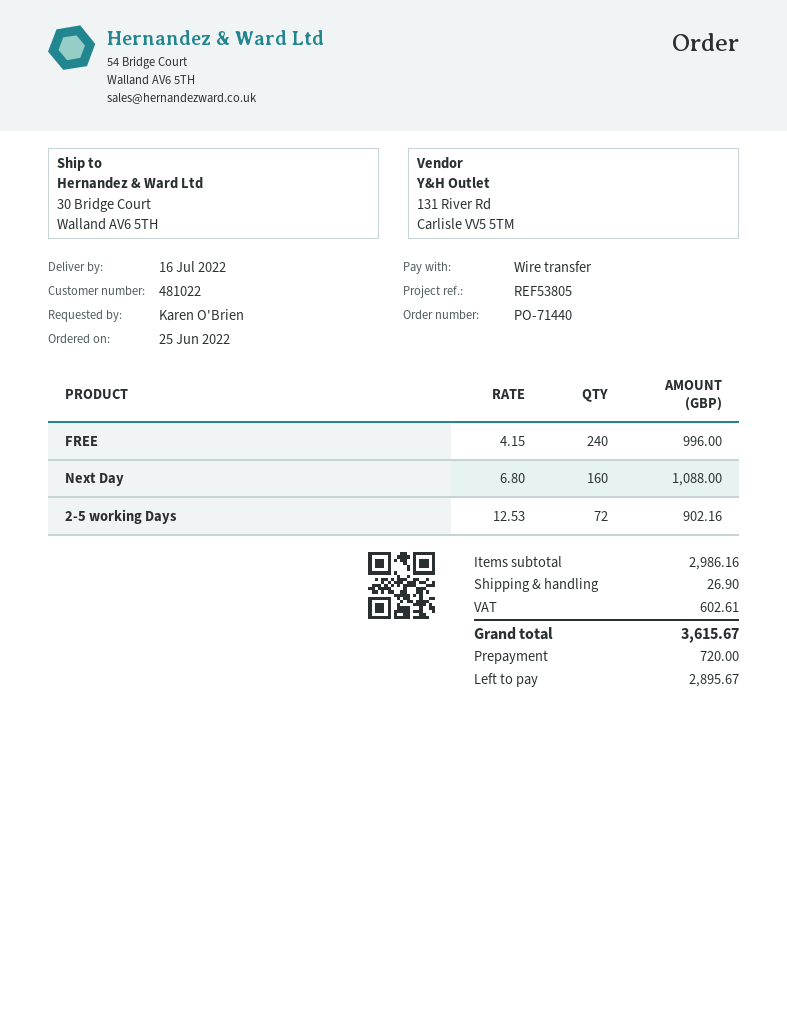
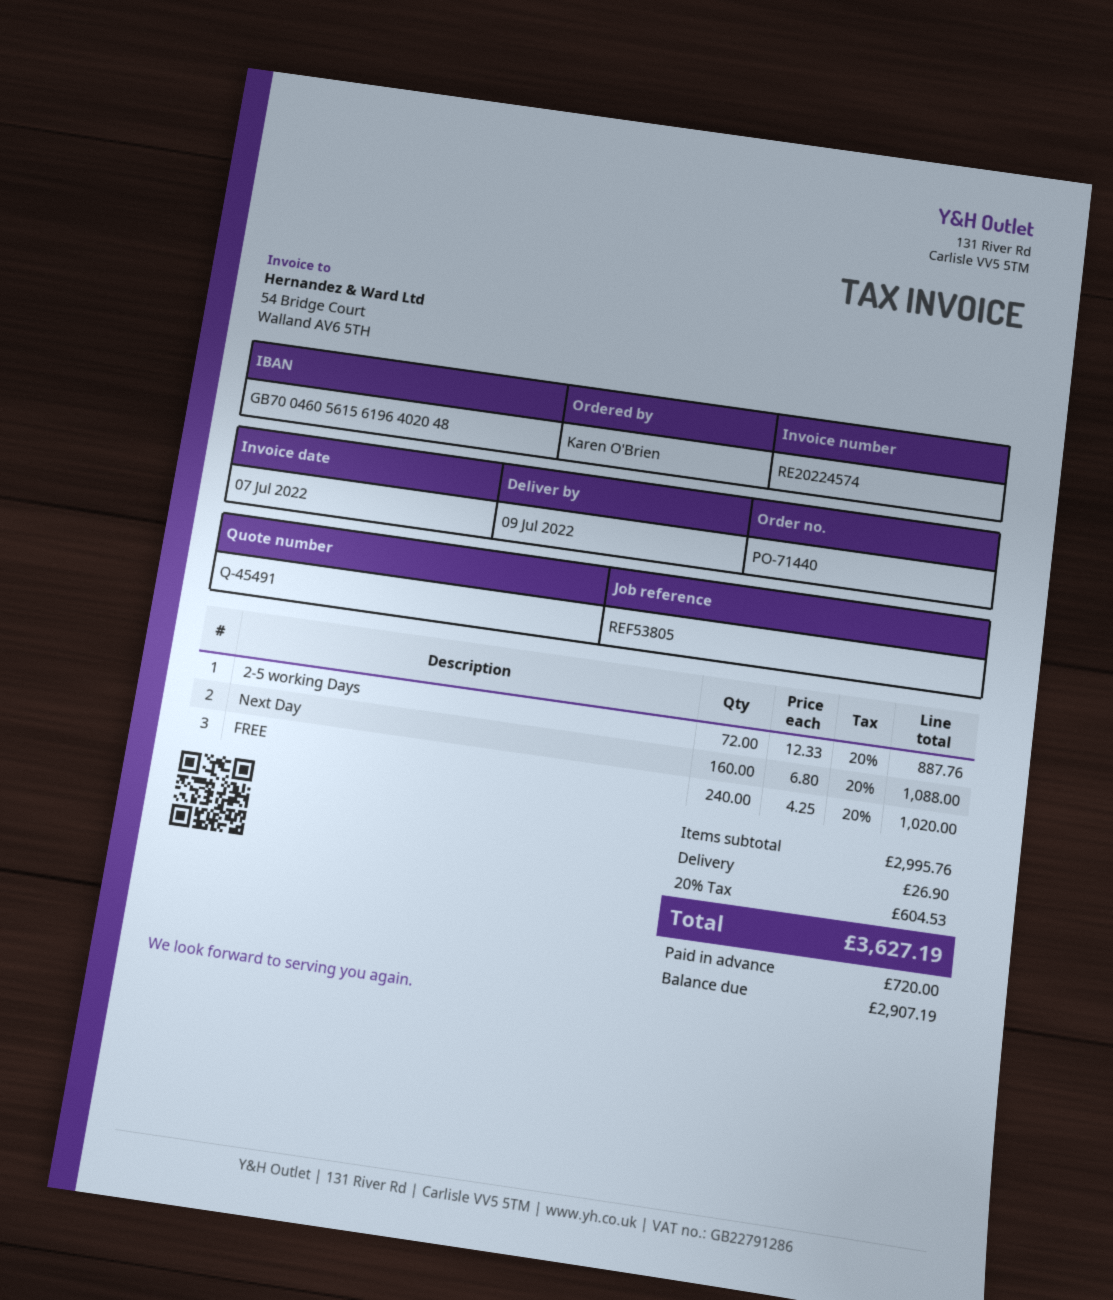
delivery date: 2022-07-16 -> 2022-07-09
FREE: 240 x 4.15 = 996.00 -> 240 x 4.25 = 1020.00
2-5 working Days: 72 x 12.53 = 902.16 -> 72 x 12.33 = 887.76
subtotal: 2986.16 -> 2995.76
tax: 602.61 -> 604.53
total: 3615.67 -> 3627.19
balance: 2895.67 -> 2907.19

